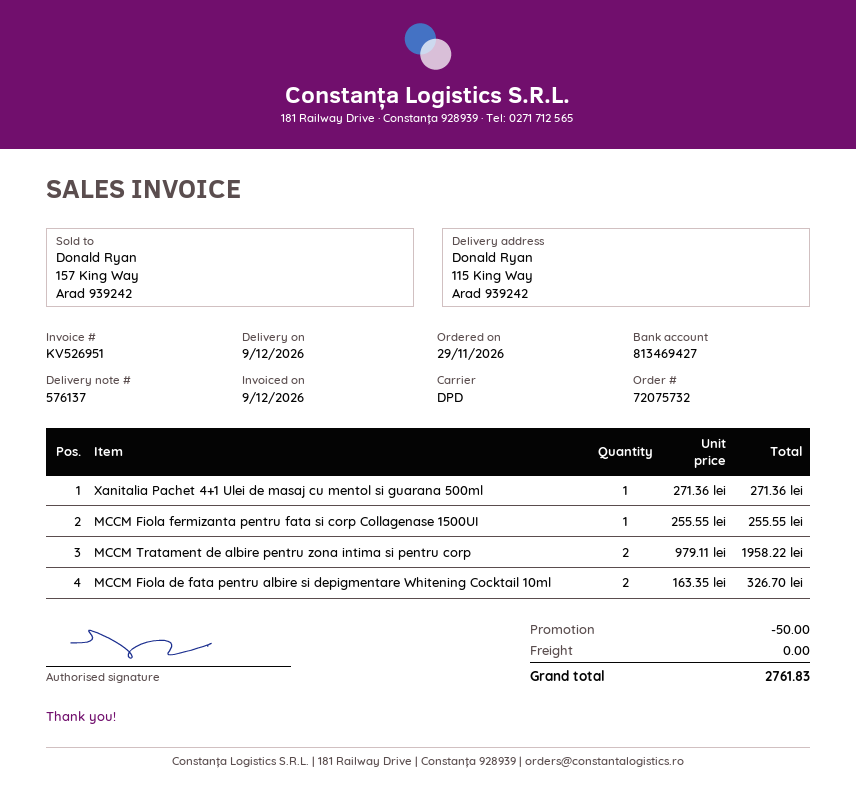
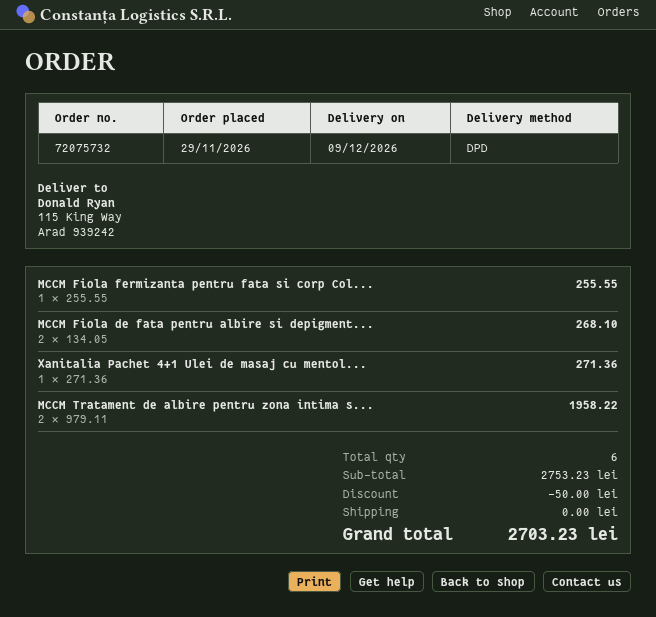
MCCM Fiola de fata pentru albire si depigmentare Whitening Cocktail 10ml: 2 x 163.35 = 326.70 -> 2 x 134.05 = 268.10
total: 2761.83 -> 2703.23

